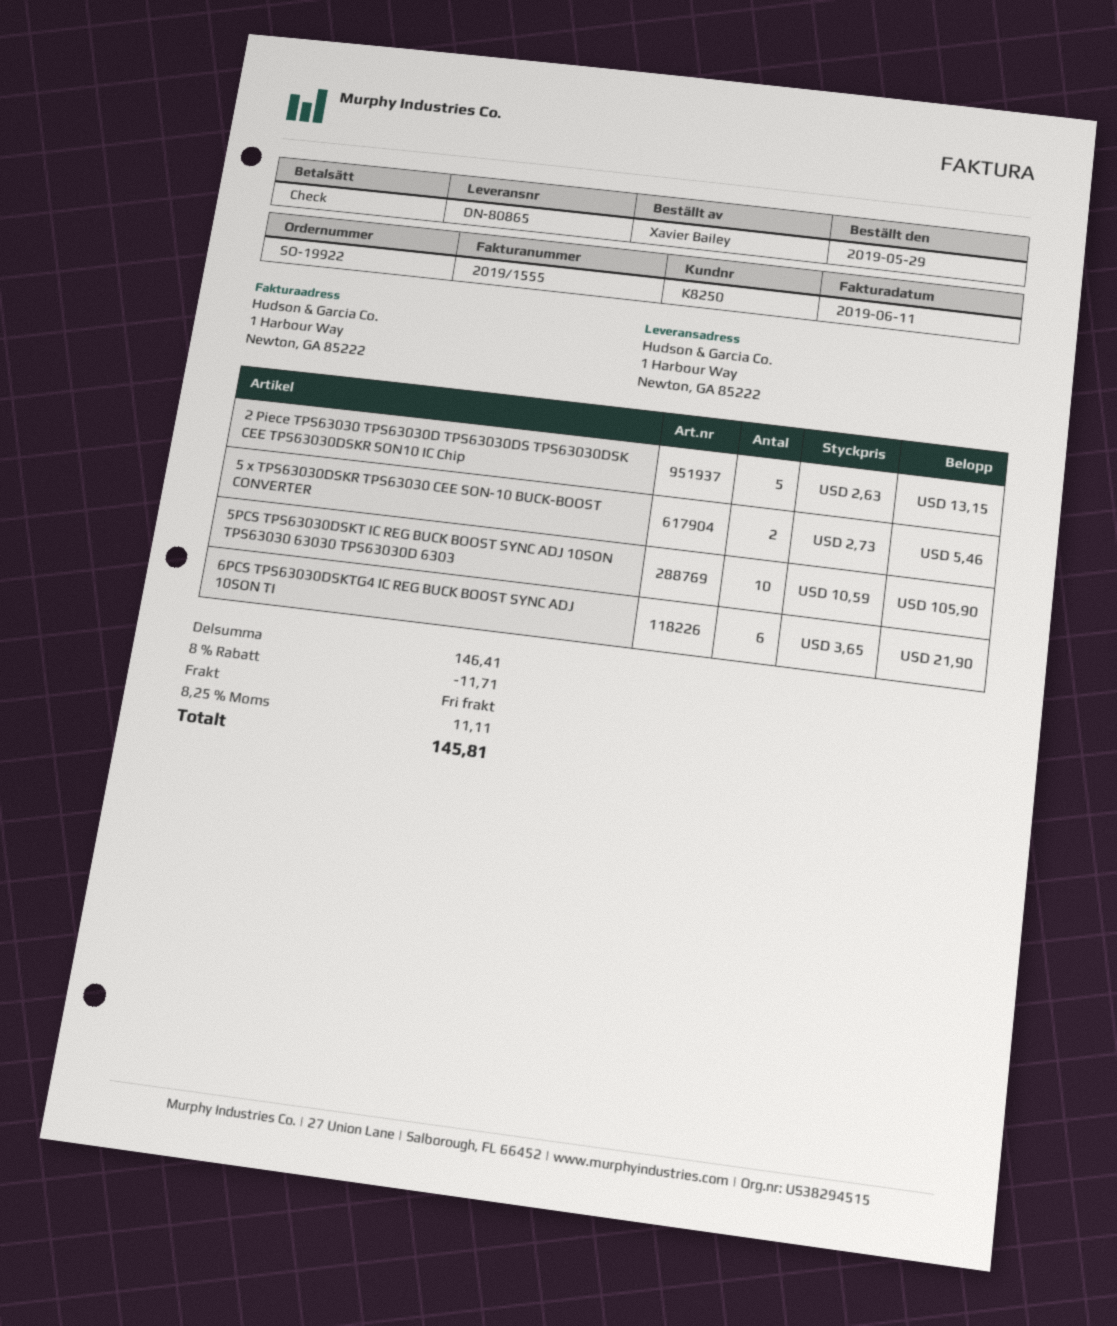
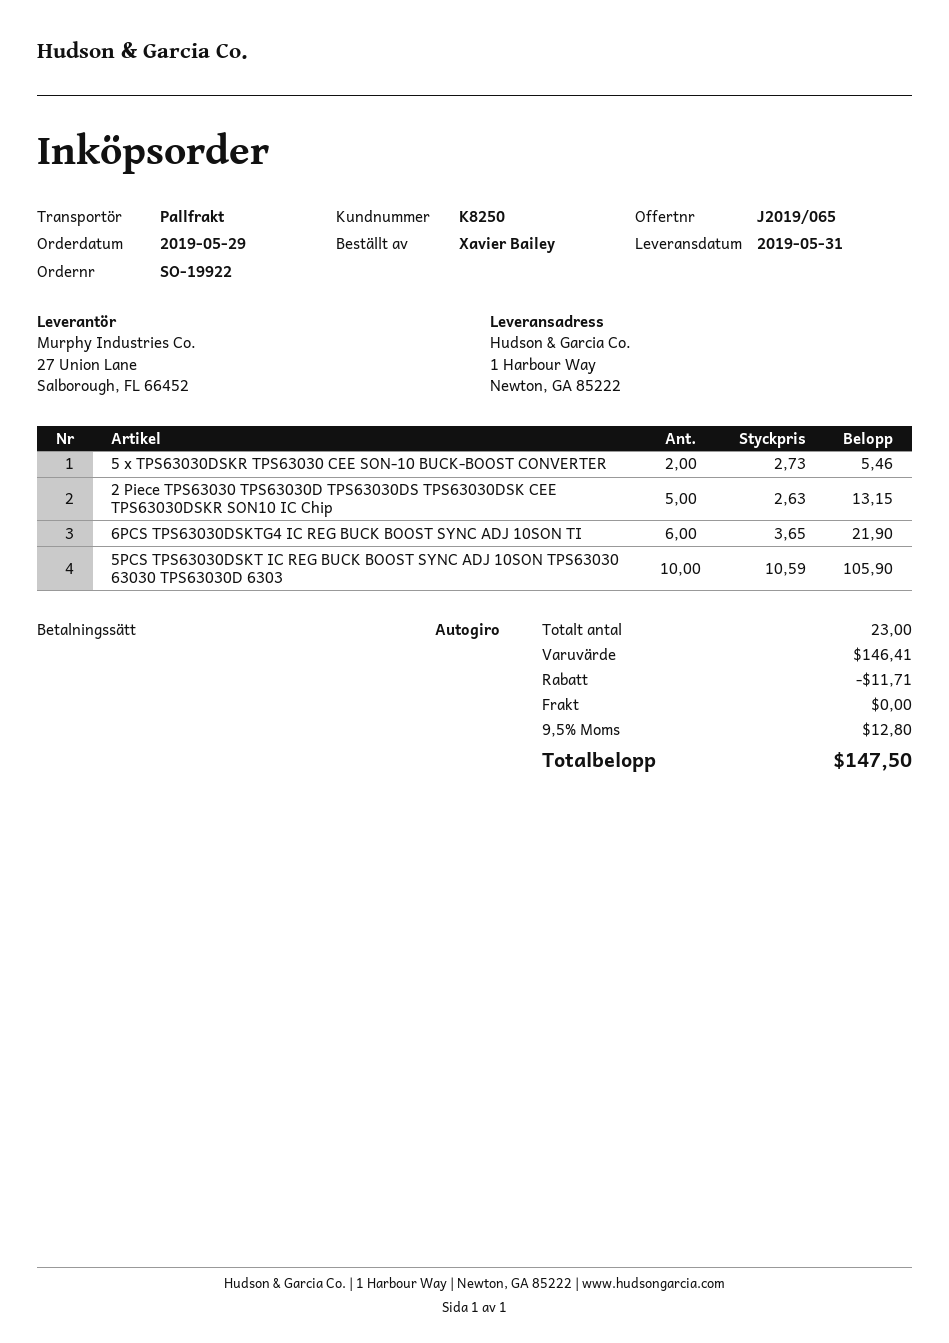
payment method: cheque -> direct debit
tax: 8.25% = 11.11 -> 9.5% = 12.80
total: 145.81 -> 147.50

